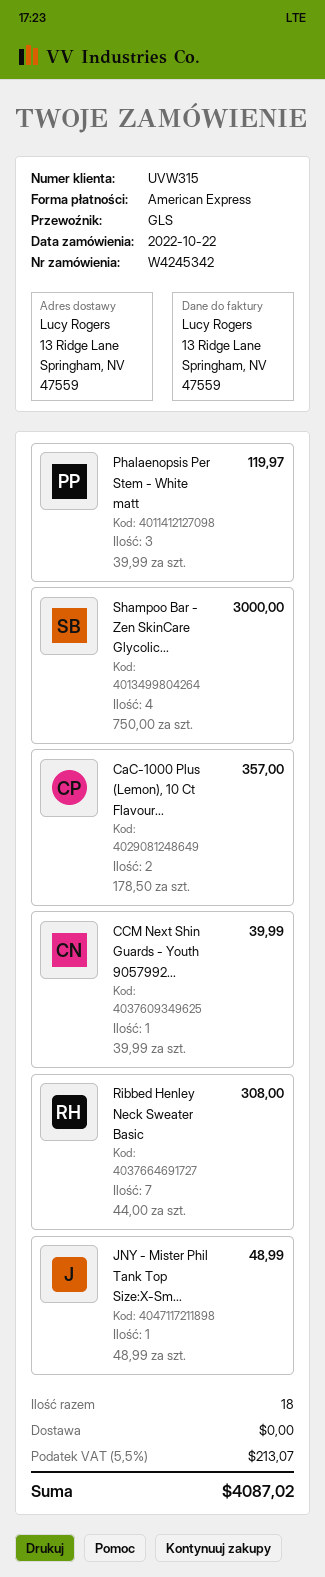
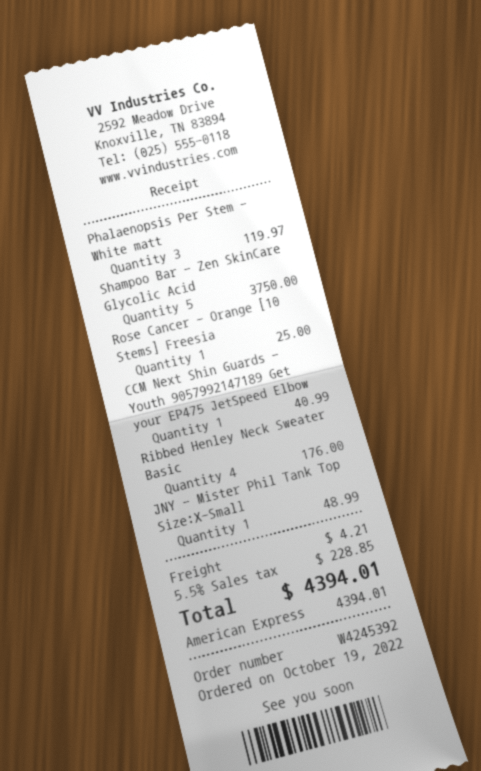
order number: W4245342 -> W4245392
order date: 2022-10-22 -> 2022-10-19
Shampoo Bar - Zen SkinCare Glycolic...: 4 for 3000.00 -> 5 for 3750.00
CaC-1000 Plus (Lemon), 10 Ct Flavour...: 2 for 357.00 -> none
CCM Next Shin Guards - Youth 9057992...: 1 for 39.99 -> 1 for 40.99
Ribbed Henley Neck Sweater Basic: 7 for 308.00 -> 4 for 176.00
Rose Cancer - Orange [10 Stems] Freesia: none -> 1 for 25.00
shipping: 0.00 -> 4.21
tax: 5.5% = 213.07 -> 5.5% = 228.85
total: 4087.02 -> 4394.01

